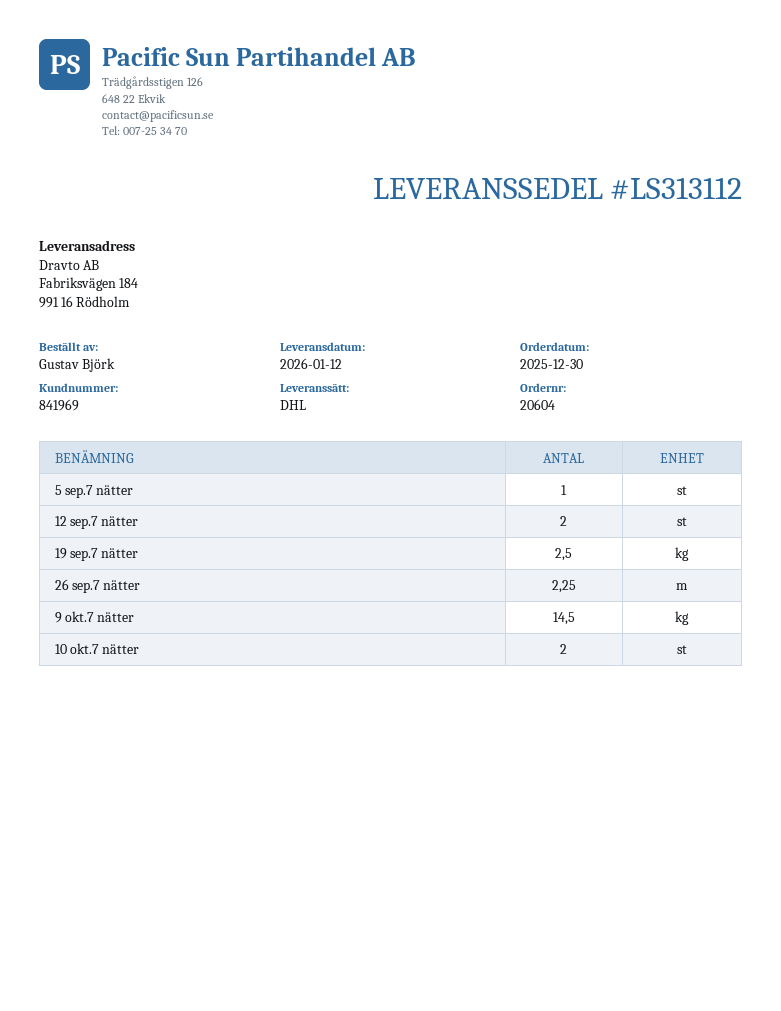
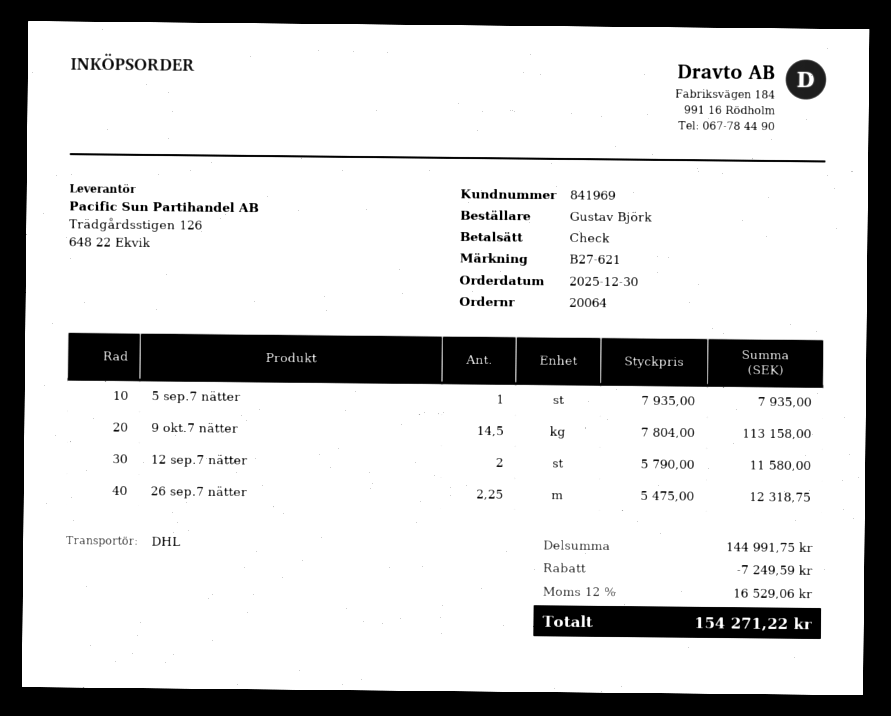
order number: 20604 -> 20064
19 sep.7 nätter: 2.5 -> none
10 okt.7 nätter: 2 -> none

